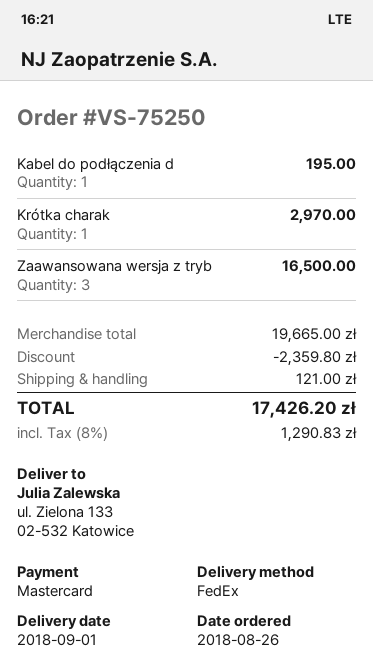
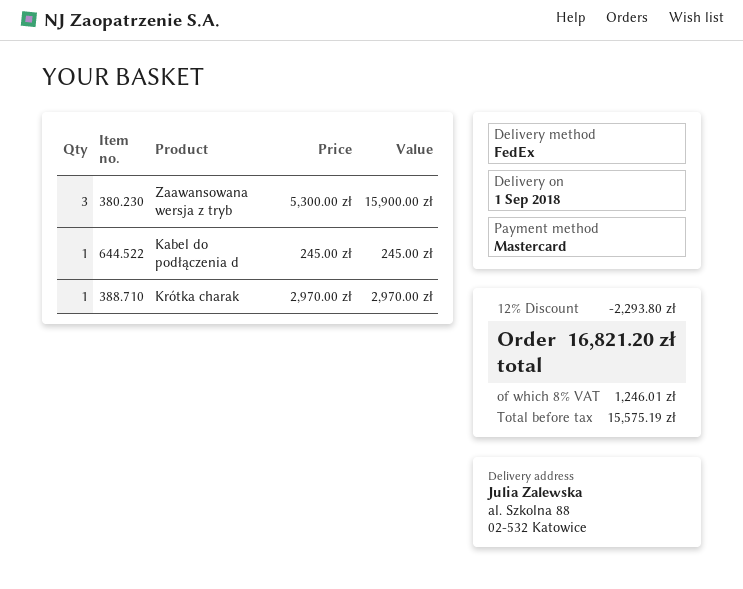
ship to: ul. Zielona 133, 02-532 Katowice -> al. Szkolna 88, 02-532 Katowice
Kabel do podłączenia d: 1 for 195.00 -> 1 for 245.00
Zaawansowana wersja z tryb: 3 for 16500.00 -> 3 for 15900.00
discount: 2359.80 -> 2293.80
shipping: 121.00 -> none
tax: 8% = 1290.83 -> 8% = 1246.01
total: 17426.20 -> 16821.20

